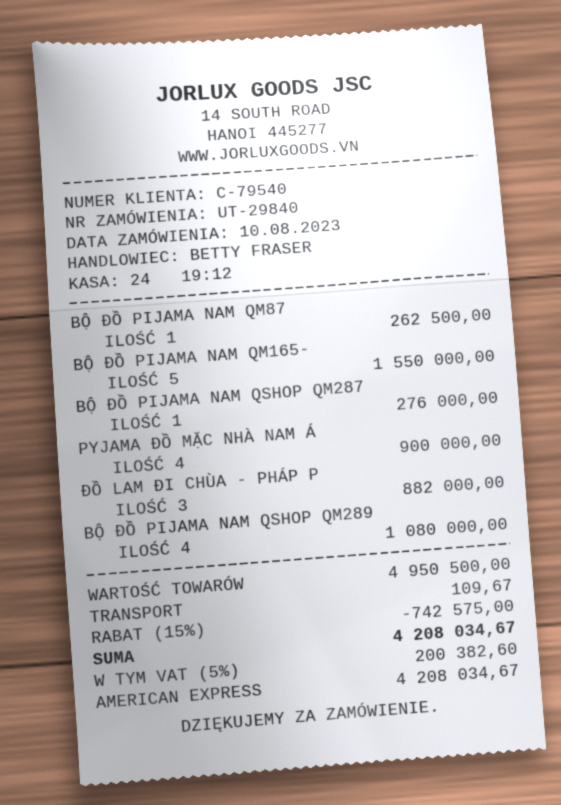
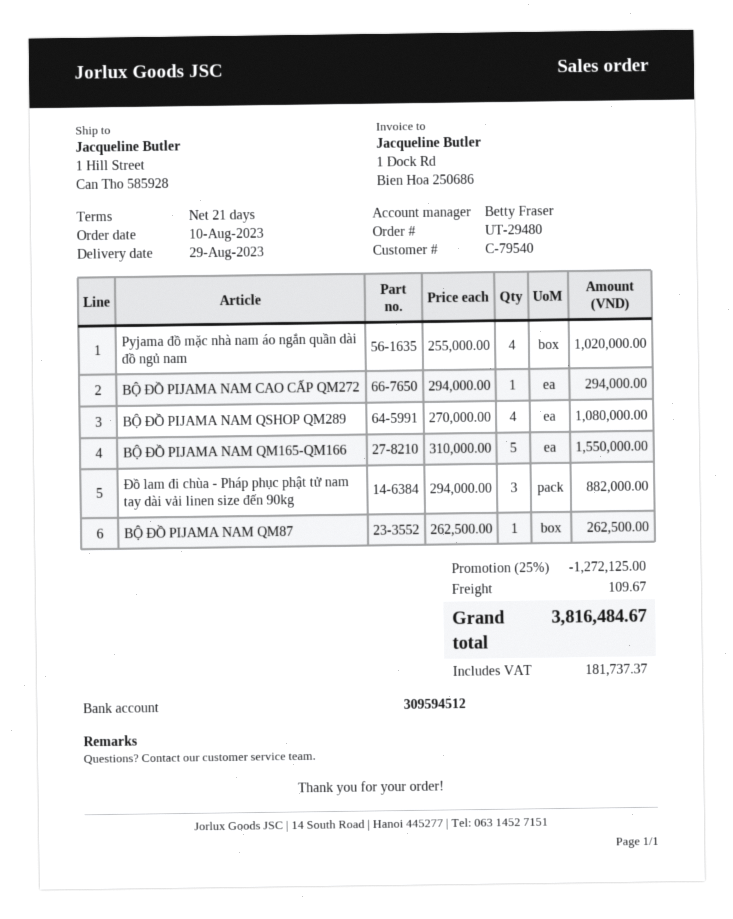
order number: UT-29840 -> UT-29480
BỘ ĐỒ PIJAMA NAM QSHOP QM287: 1 for 276000.00 -> none
PYJAMA ĐỒ MẶC NHÀ NAM Á: 4 for 900000.00 -> 4 for 1020000.00
BỘ ĐỒ PIJAMA NAM CAO CẤP QM272: none -> 1 for 294000.00
discount: 15% = 742575.00 -> 25% = 1272125.00
tax: 200382.60 -> 181737.37
total: 4208034.67 -> 3816484.67

